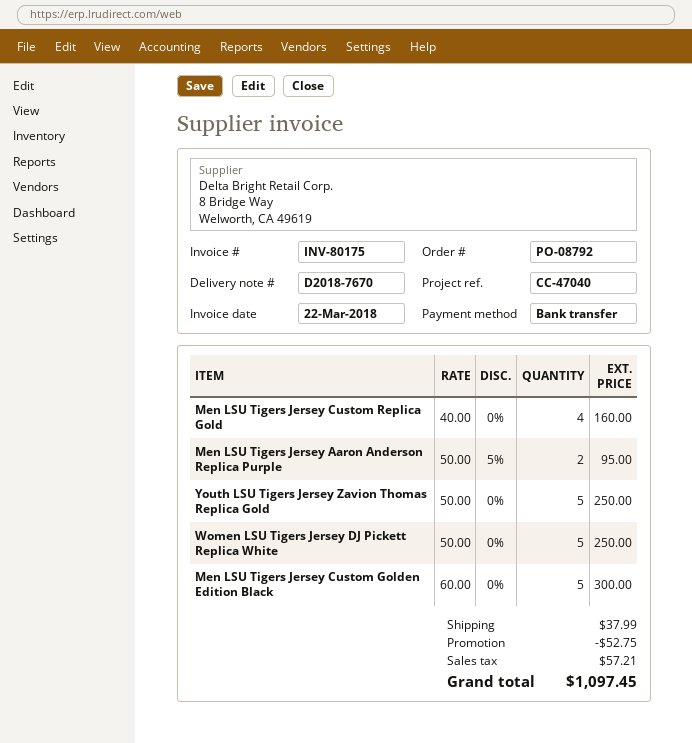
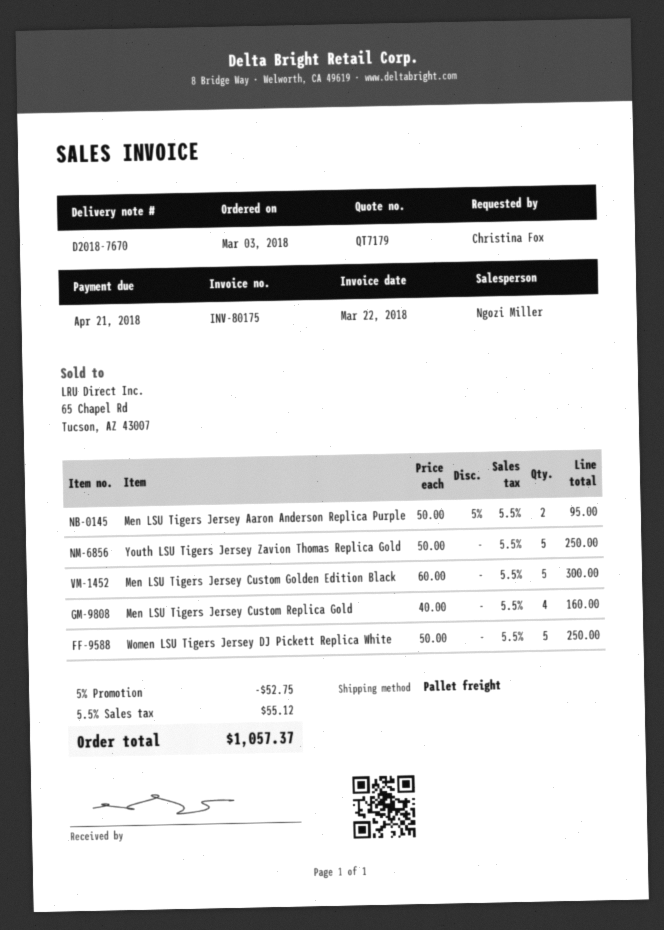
shipping: 37.99 -> none
tax: 57.21 -> 55.12
total: 1097.45 -> 1057.37

